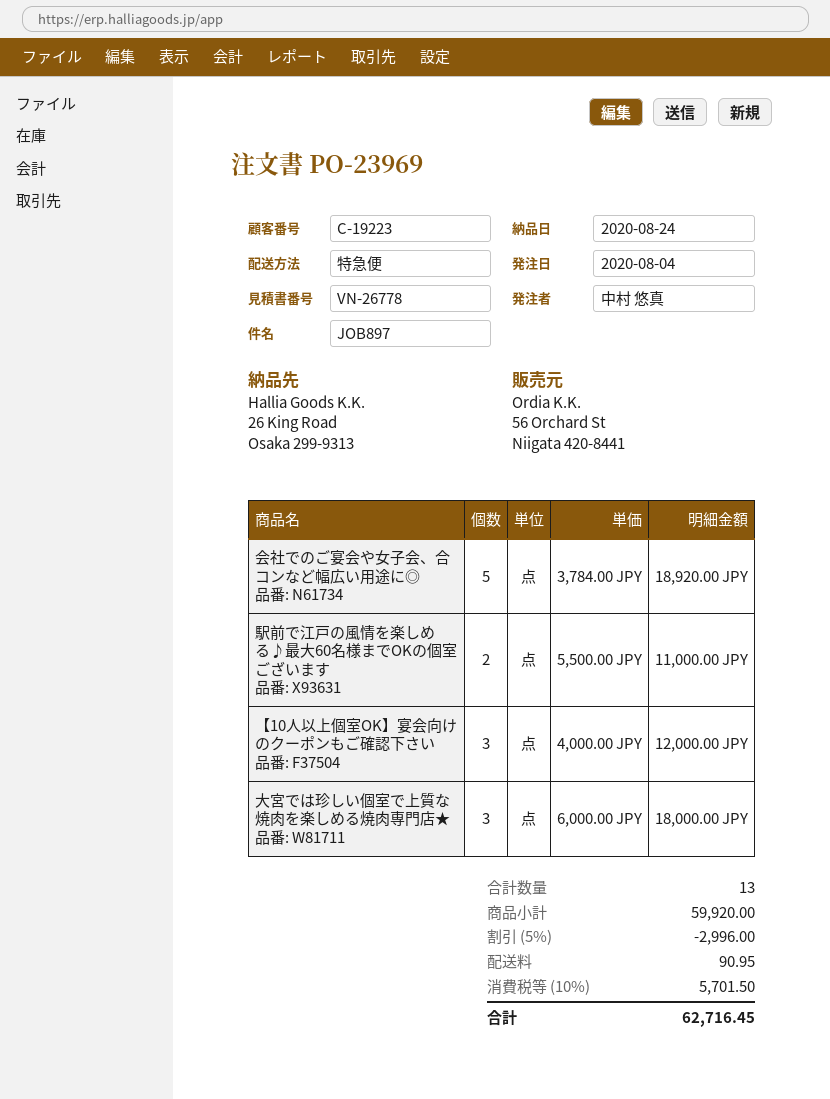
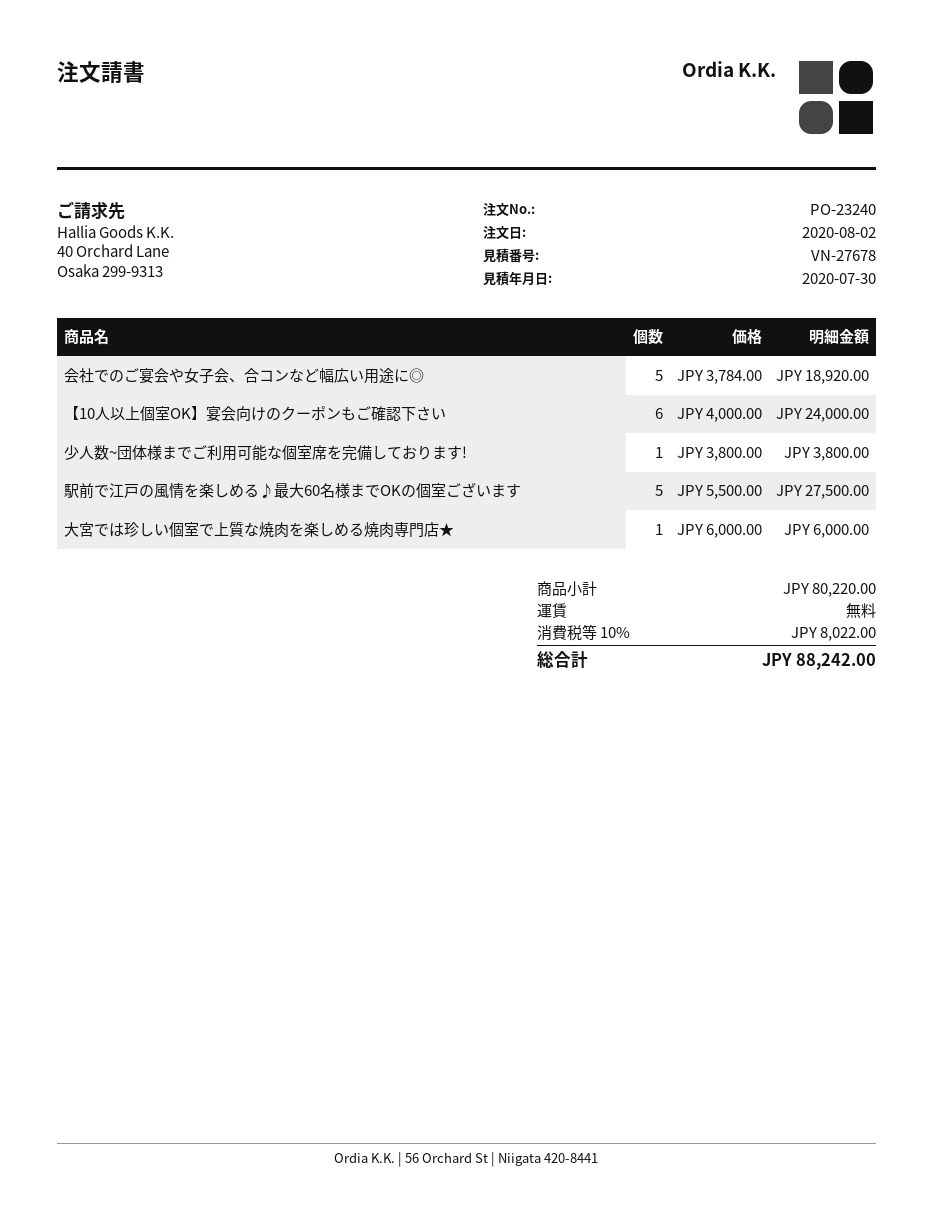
quote number: VN-26778 -> VN-27678
order number: PO-23969 -> PO-23240
order date: 2020-08-04 -> 2020-08-02
駅前で江戸の風情を楽しめる♪最大60名様までOKの個室ございます: 2 x 5500.00 = 11000.00 -> 5 x 5500.00 = 27500.00
【10人以上個室OK】宴会向けのクーポンもご確認下さい: 3 x 4000.00 = 12000.00 -> 6 x 4000.00 = 24000.00
大宮では珍しい個室で上質な焼肉を楽しめる焼肉専門店★: 3 x 6000.00 = 18000.00 -> 1 x 6000.00 = 6000.00
少人数~団体様までご利用可能な個室席を完備しております!: none -> 1 x 3800.00 = 3800.00
subtotal: 59920.00 -> 80220.00
discount: 5% = 2996.00 -> none
shipping: 90.95 -> 0.00
tax: 10% = 5701.50 -> 10% = 8022.00
total: 62716.45 -> 88242.00

